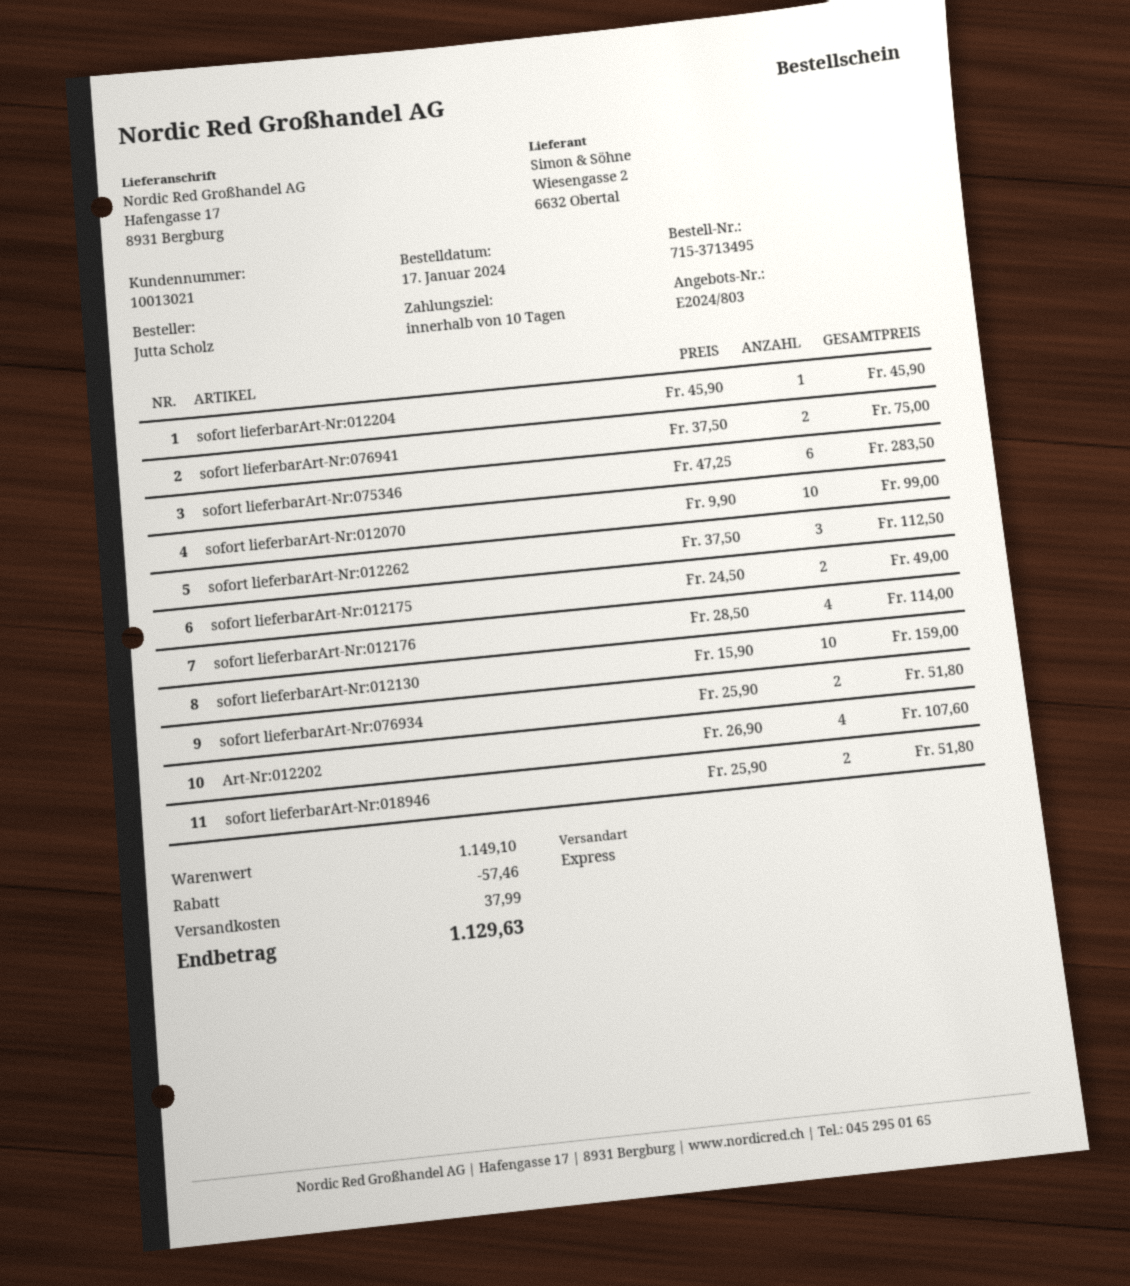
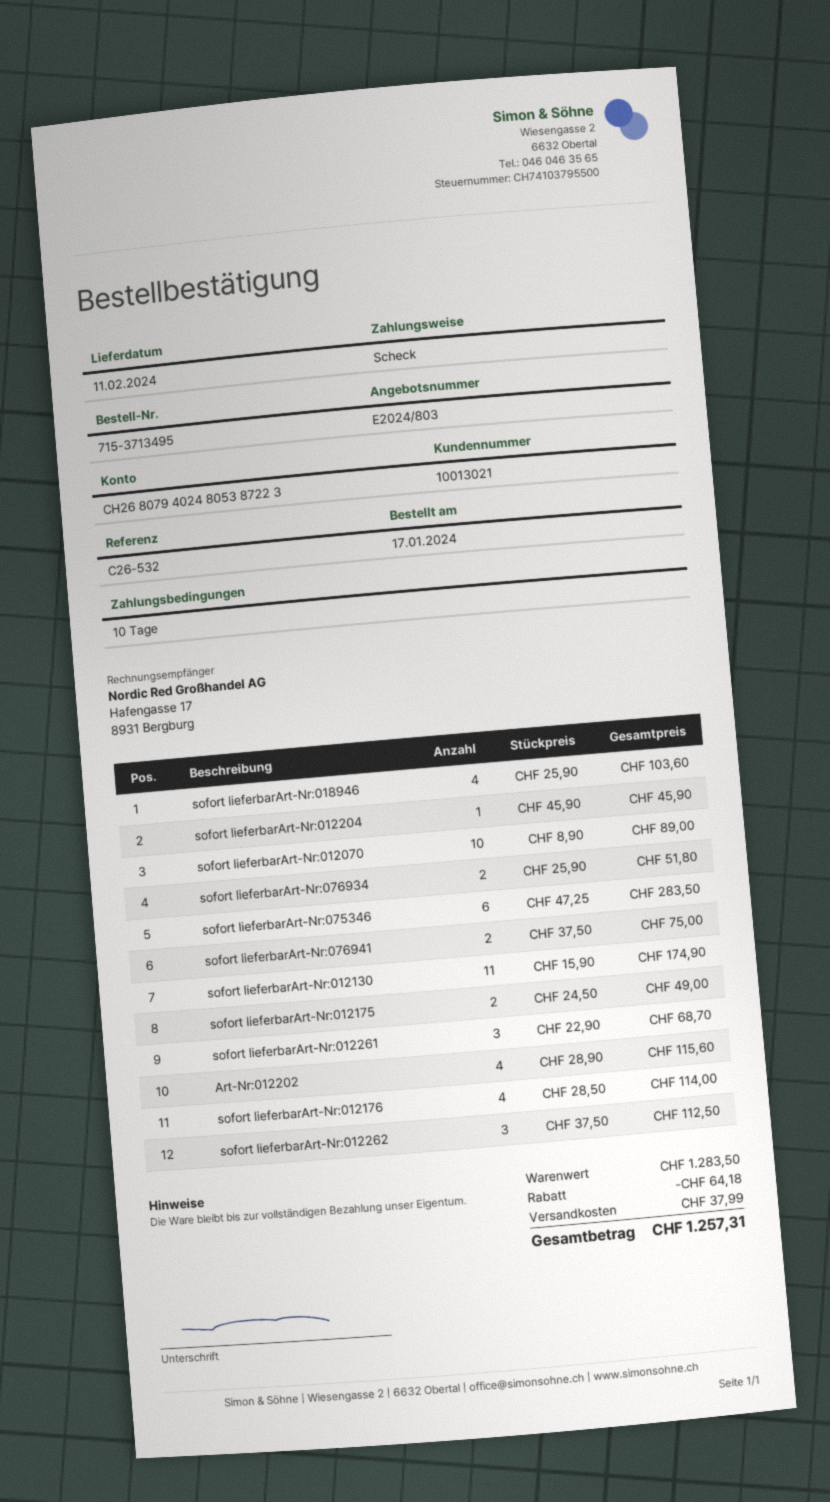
sofort lieferbarArt-Nr:012070: 10 x 9.90 = 99.00 -> 10 x 8.90 = 89.00
sofort lieferbarArt-Nr:012130: 10 x 15.90 = 159.00 -> 11 x 15.90 = 174.90
Art-Nr:012202: 4 x 26.90 = 107.60 -> 4 x 28.90 = 115.60
sofort lieferbarArt-Nr:018946: 2 x 25.90 = 51.80 -> 4 x 25.90 = 103.60
sofort lieferbarArt-Nr:012261: none -> 3 x 22.90 = 68.70
subtotal: 1149.10 -> 1283.50
discount: 57.46 -> 64.18
total: 1129.63 -> 1257.31

